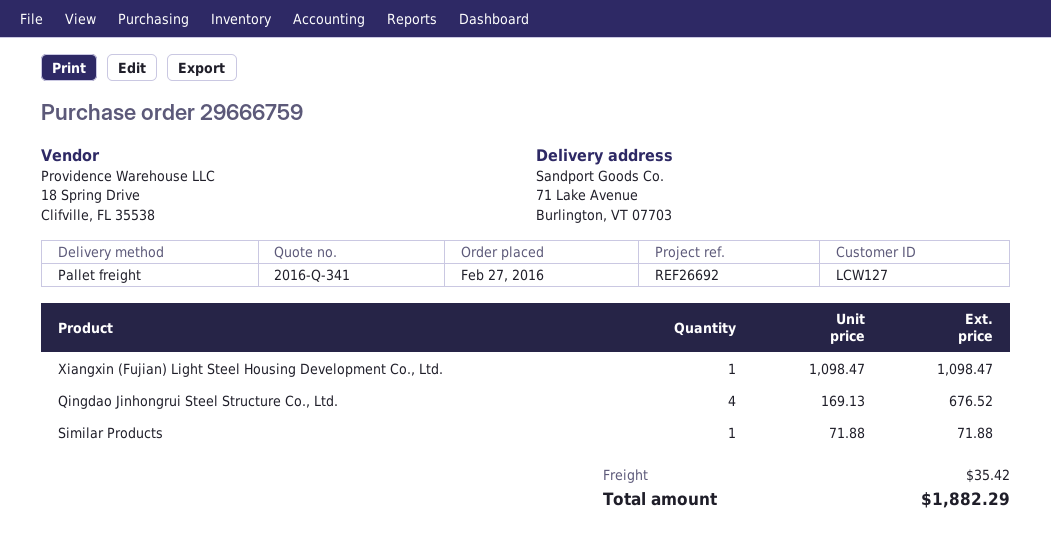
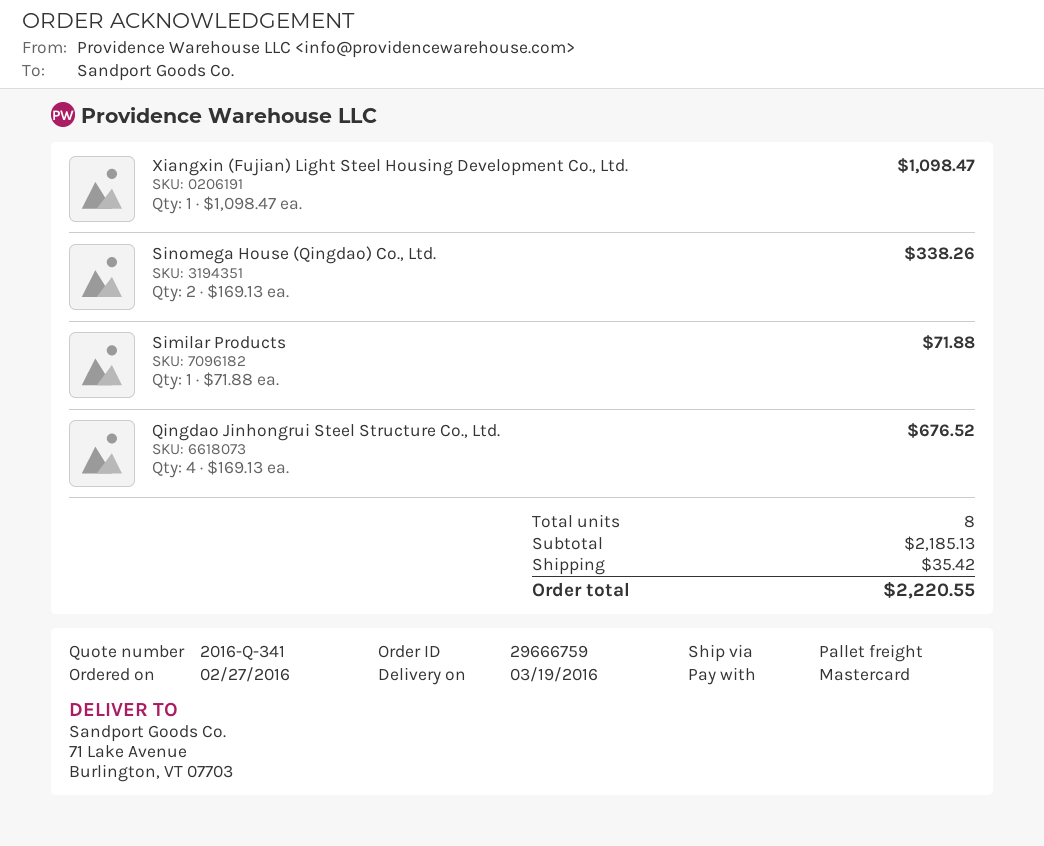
Sinomega House (Qingdao) Co., Ltd.: none -> 2 x 169.13 = 338.26
total: 1882.29 -> 2220.55

